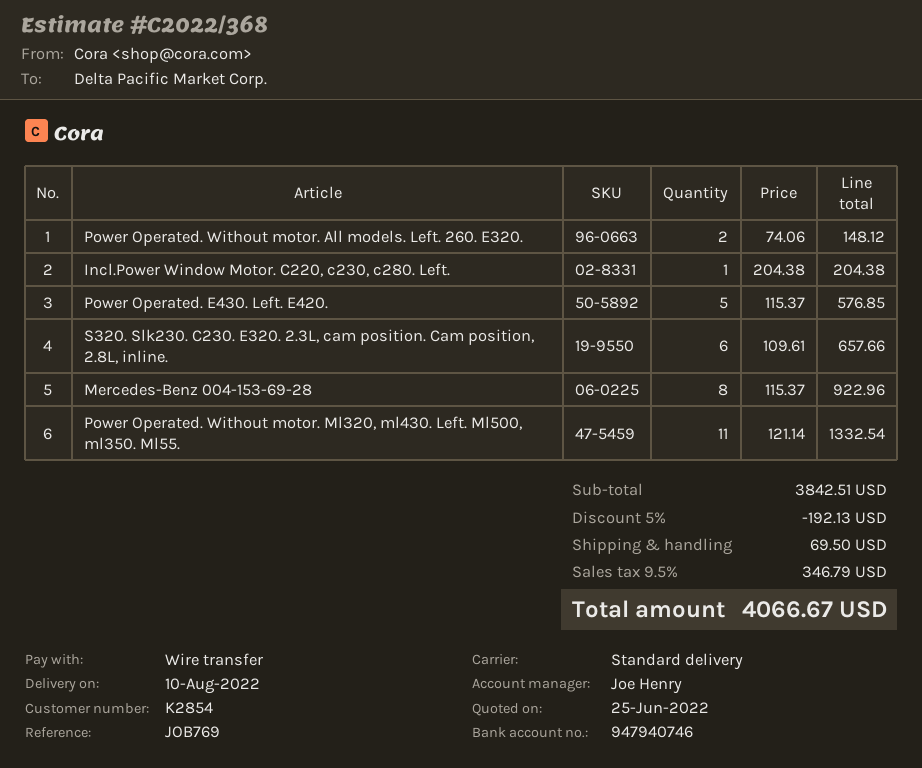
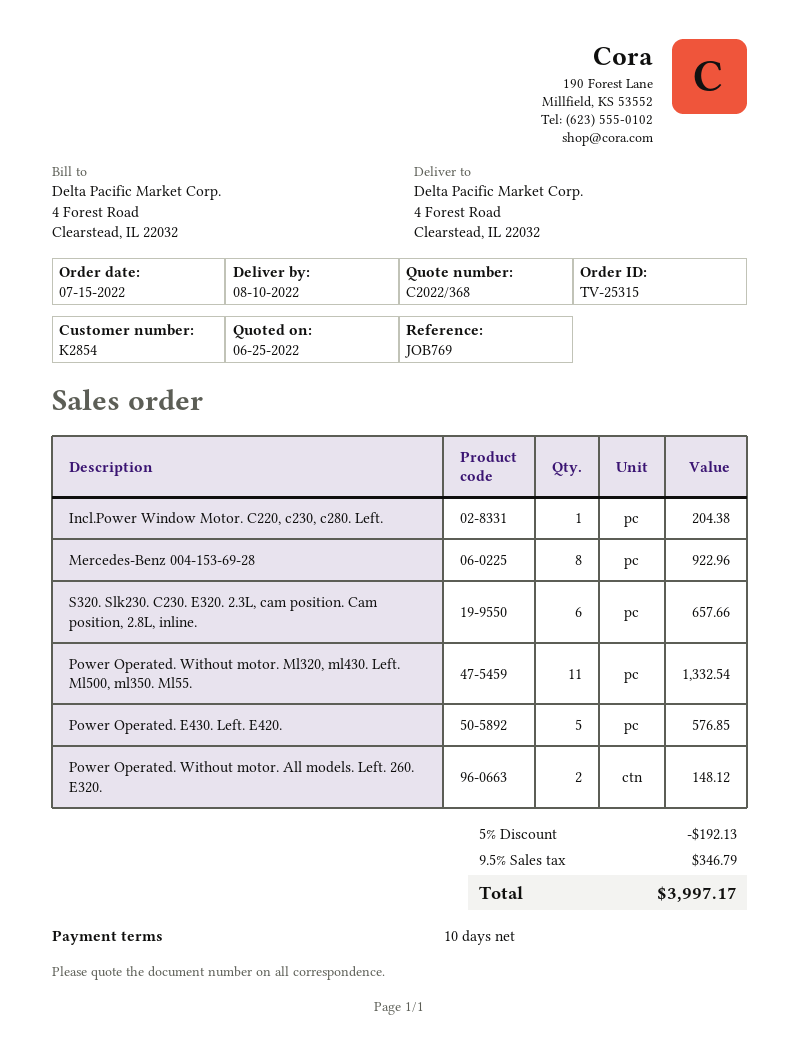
shipping: 69.50 -> none
total: 4066.67 -> 3997.17

